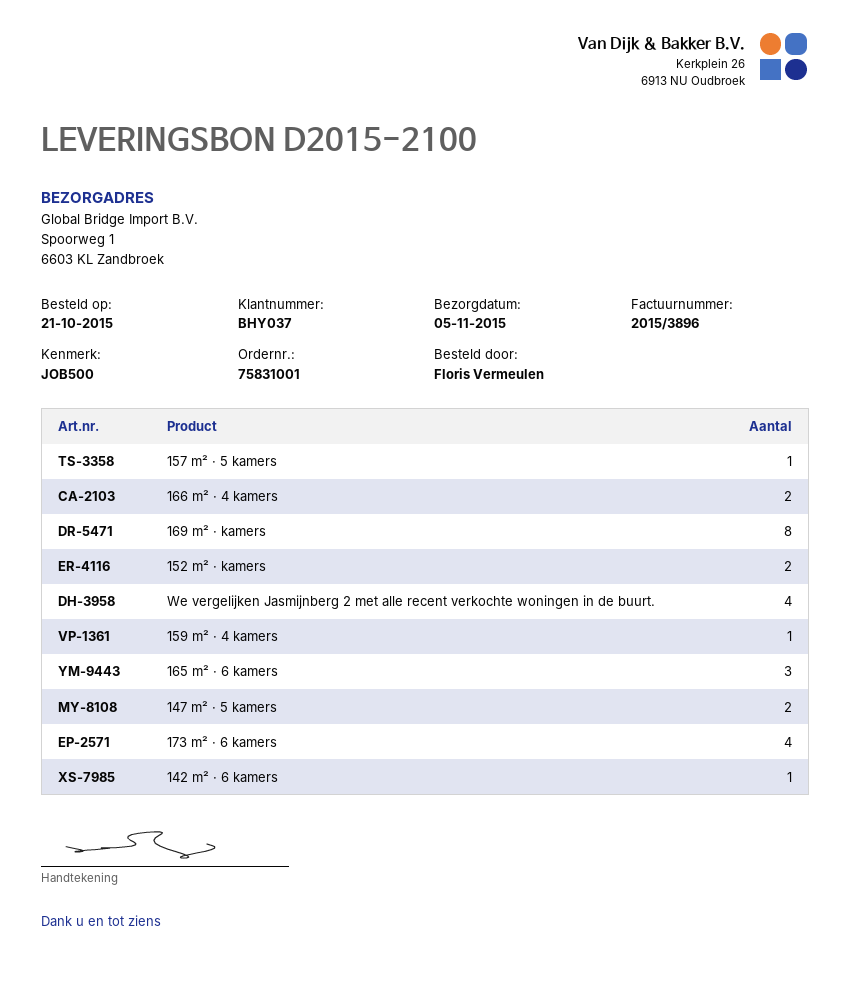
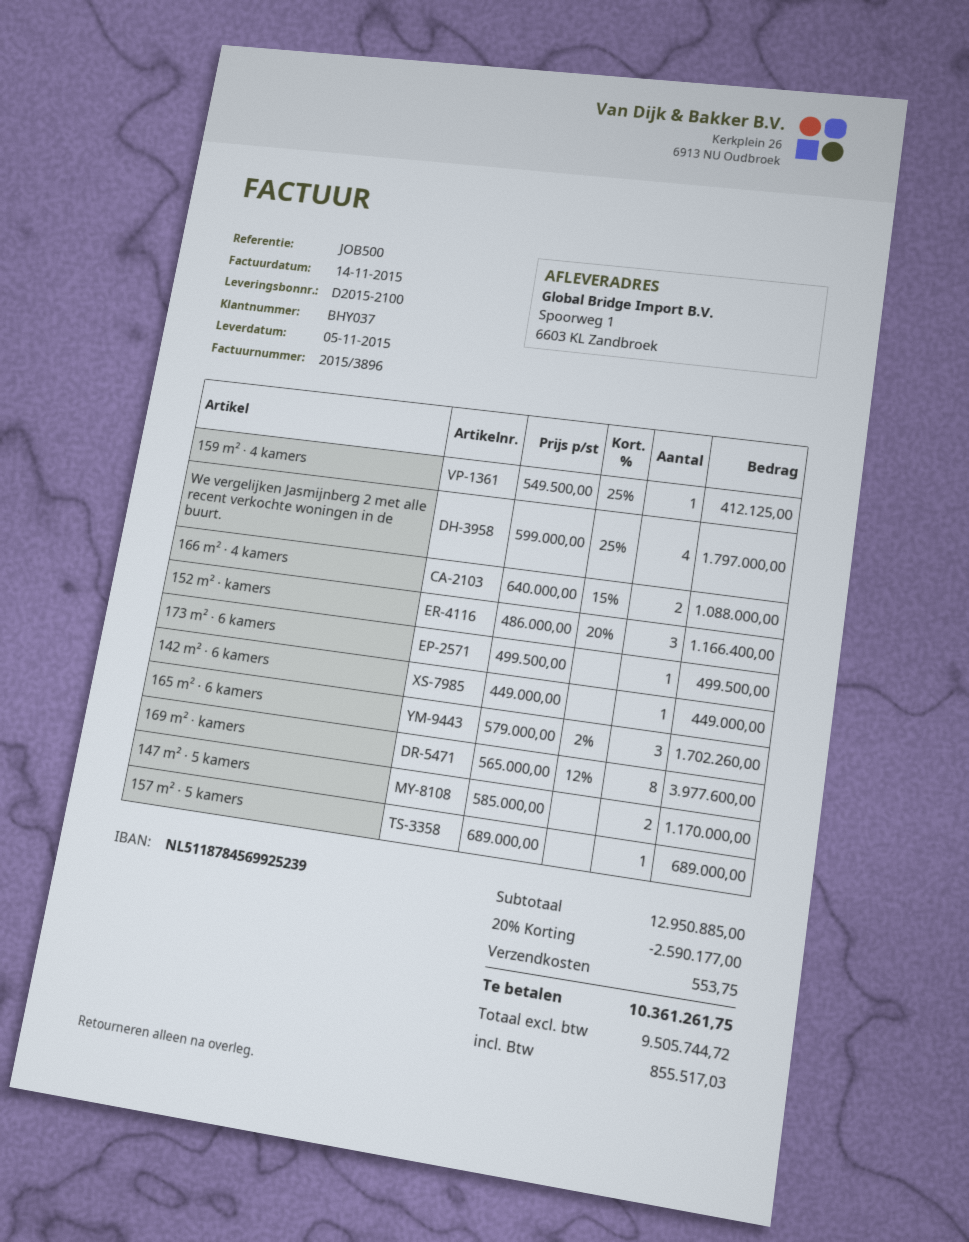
152 m² · kamers: 2 -> 3
173 m² · 6 kamers: 4 -> 1

